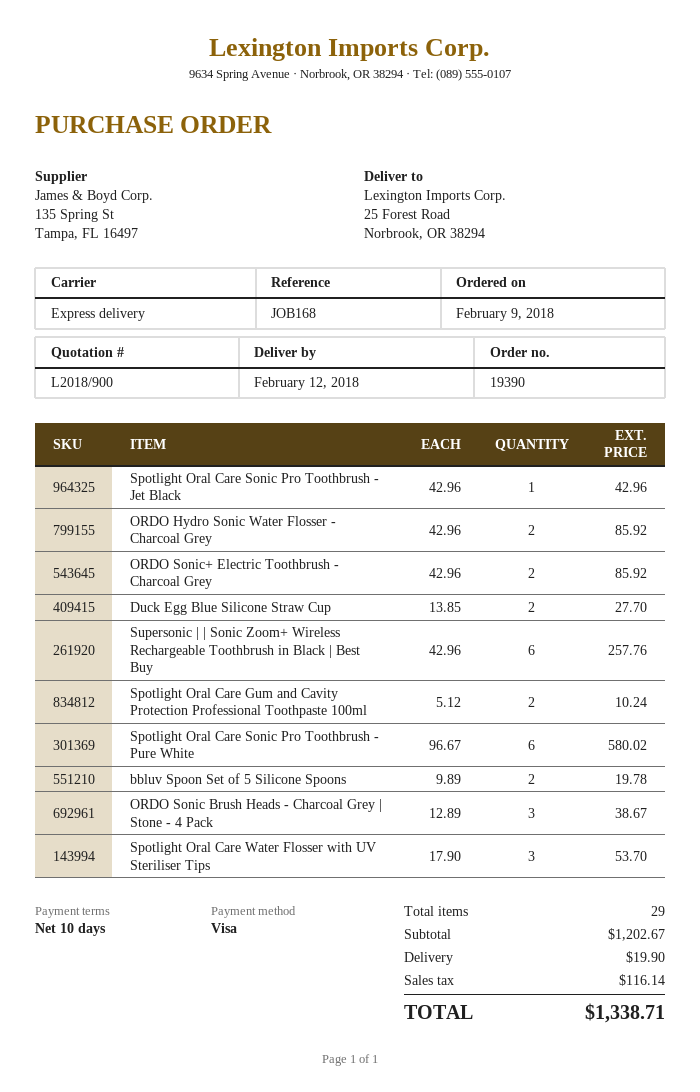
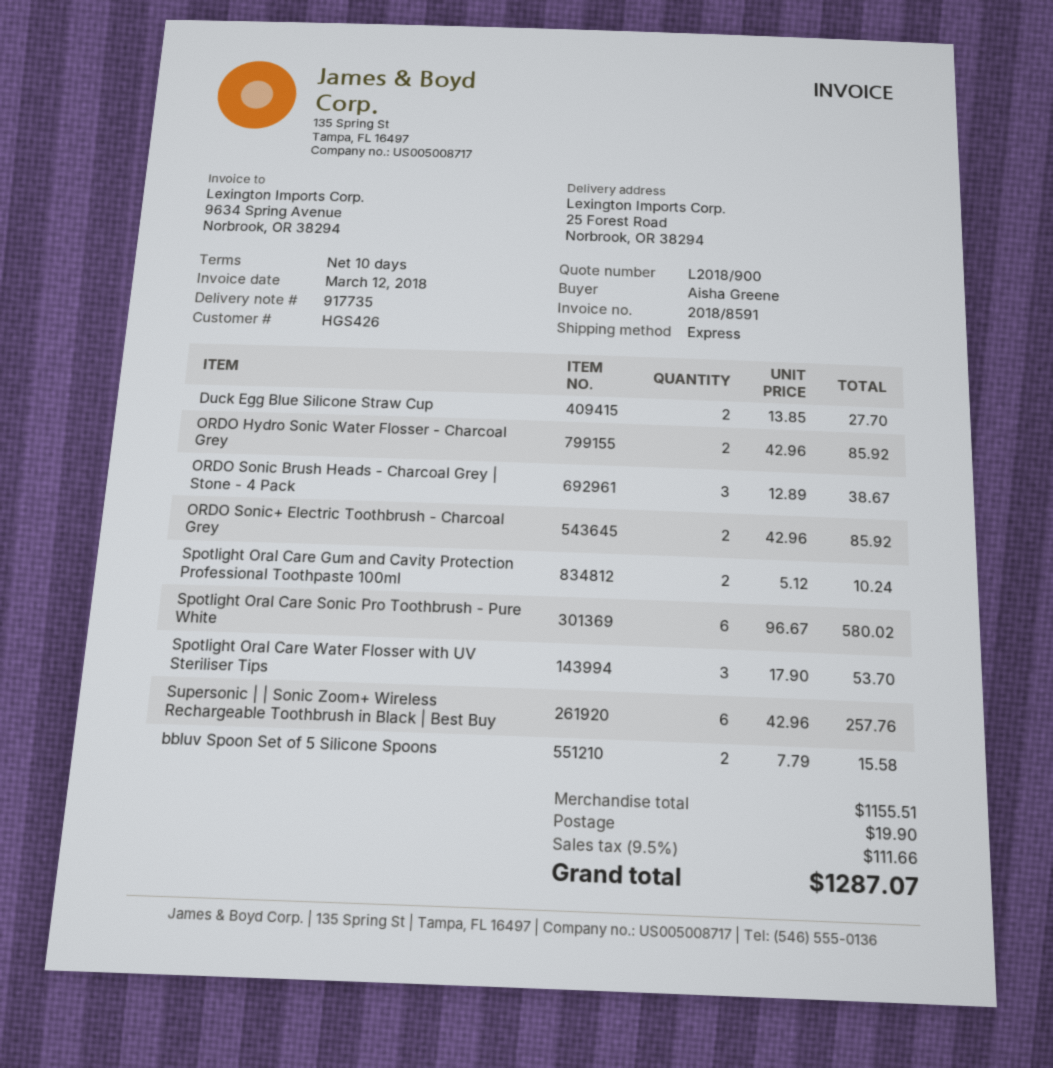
Spotlight Oral Care Sonic Pro Toothbrush - Jet Black: 1 x 42.96 = 42.96 -> none
bbluv Spoon Set of 5 Silicone Spoons: 2 x 9.89 = 19.78 -> 2 x 7.79 = 15.58
subtotal: 1202.67 -> 1155.51
tax: 116.14 -> 111.66
total: 1338.71 -> 1287.07

